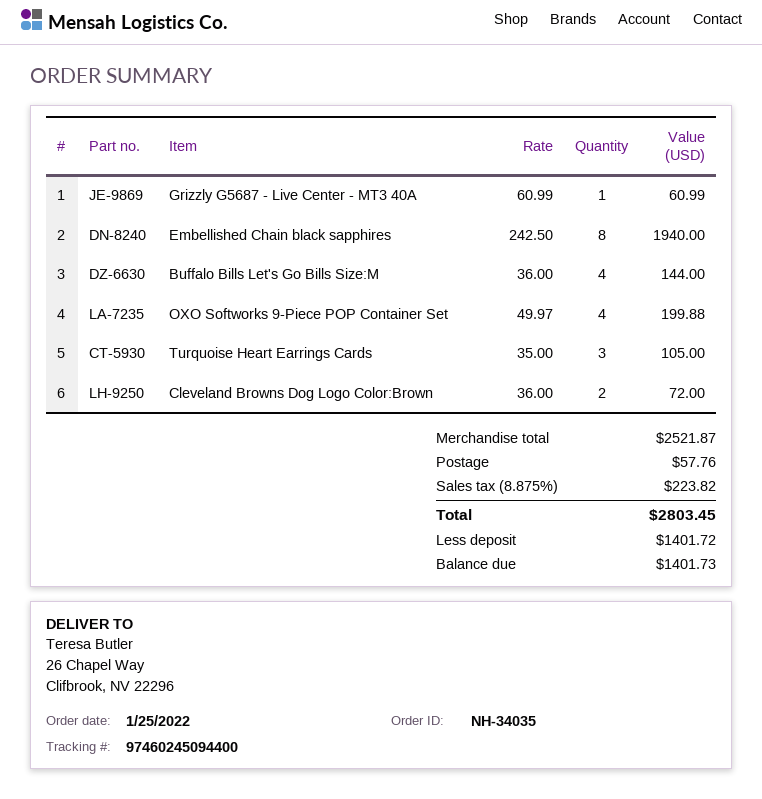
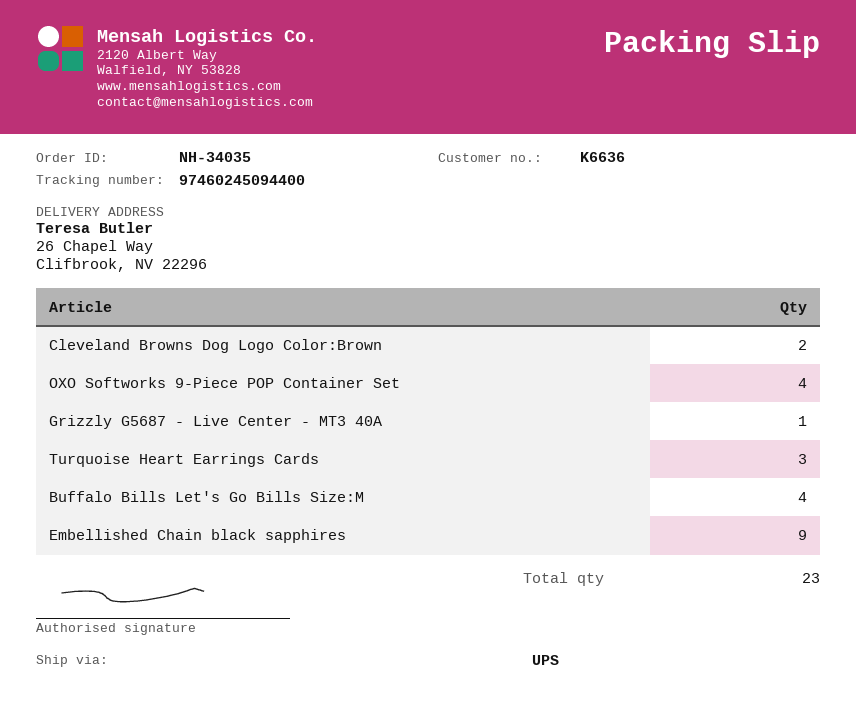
Embellished Chain black sapphires: 8 -> 9

